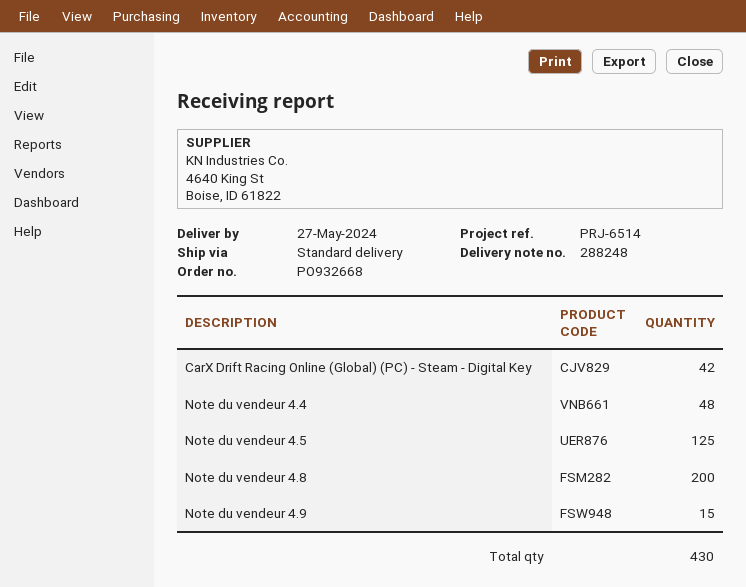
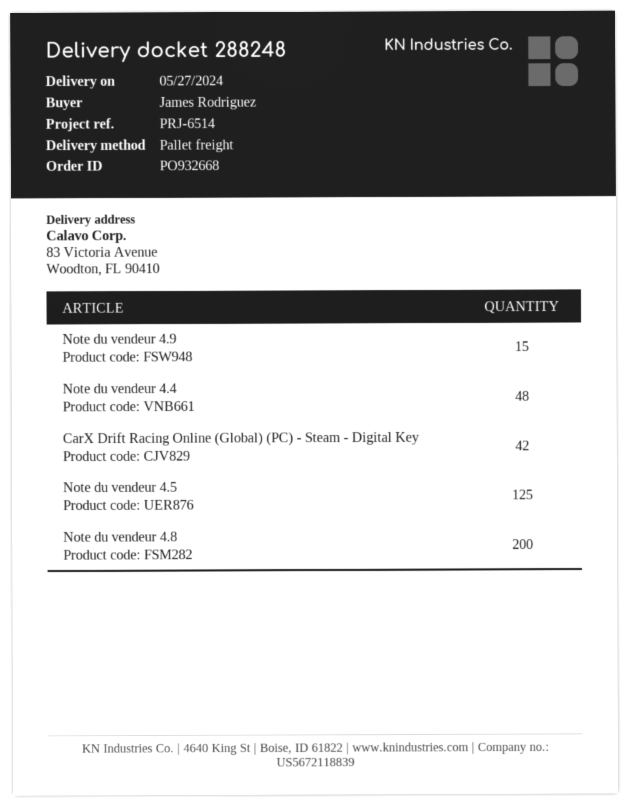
shipping method: standard -> pallet freight

